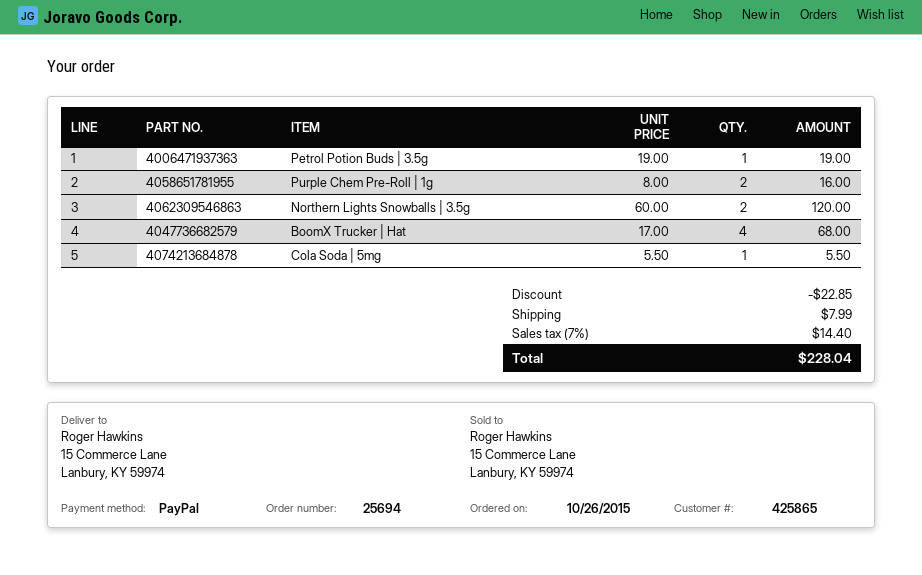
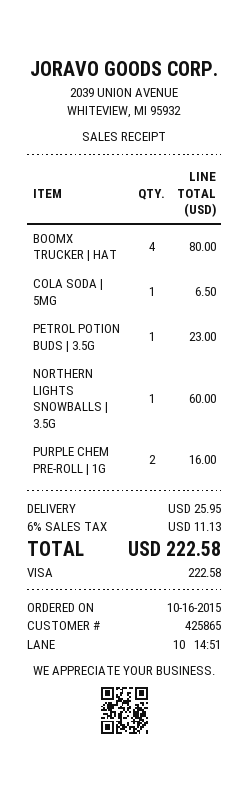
order date: 2015-10-26 -> 2015-10-16
payment method: PayPal -> Visa
Petrol Potion Buds | 3.5g: 1 for 19.00 -> 1 for 23.00
Northern Lights Snowballs | 3.5g: 2 for 120.00 -> 1 for 60.00
BoomX Trucker | Hat: 4 for 68.00 -> 4 for 80.00
Cola Soda | 5mg: 1 for 5.50 -> 1 for 6.50
discount: 22.85 -> none
shipping: 7.99 -> 25.95
tax: 7% = 14.40 -> 6% = 11.13
total: 228.04 -> 222.58

